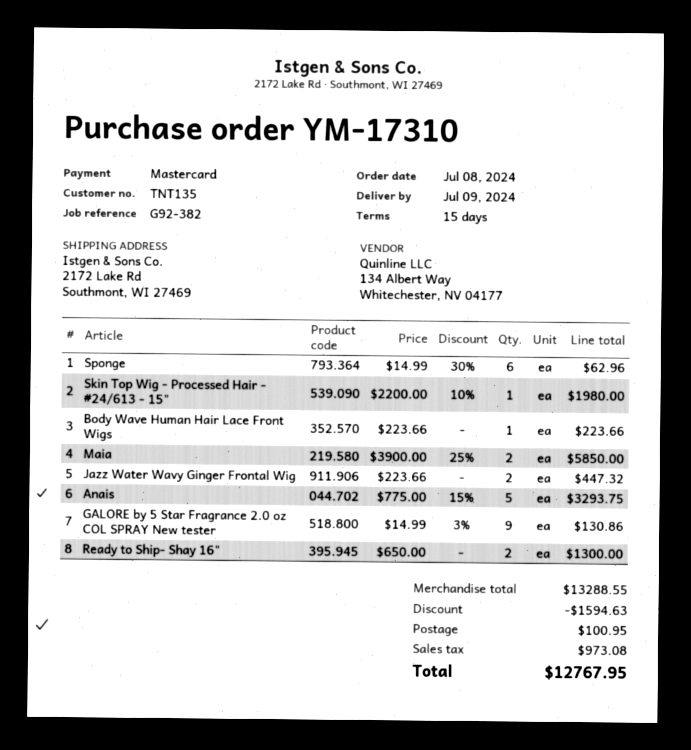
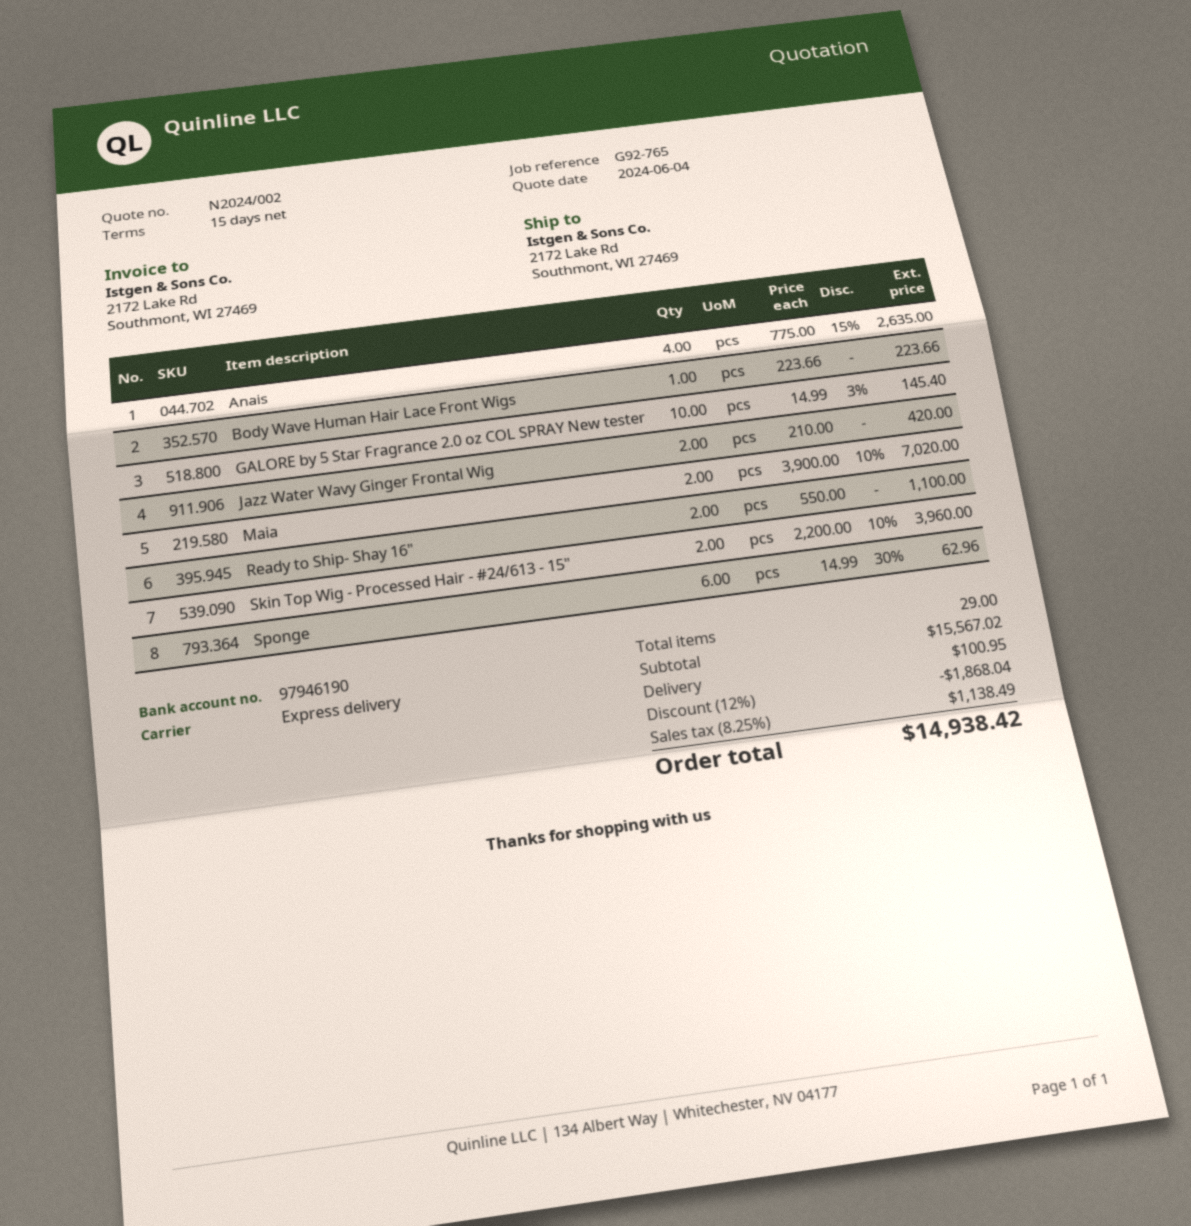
reference: G92-382 -> G92-765
Skin Top Wig - Processed Hair - #24/613 - 15": 1 x 2200.00 - 10% = 1980.00 -> 2 x 2200.00 - 10% = 3960.00
Maia: 2 x 3900.00 - 25% = 5850.00 -> 2 x 3900.00 - 10% = 7020.00
Jazz Water Wavy Ginger Frontal Wig: 2 x 223.66 = 447.32 -> 2 x 210.00 = 420.00
Anais: 5 x 775.00 - 15% = 3293.75 -> 4 x 775.00 - 15% = 2635.00
GALORE by 5 Star Fragrance 2.0 oz COL SPRAY New tester: 9 x 14.99 - 3% = 130.86 -> 10 x 14.99 - 3% = 145.40
Ready to Ship- Shay 16": 2 x 650.00 = 1300.00 -> 2 x 550.00 = 1100.00
subtotal: 13288.55 -> 15567.02
discount: 1594.63 -> 1868.04
tax: 973.08 -> 1138.49
total: 12767.95 -> 14938.42

